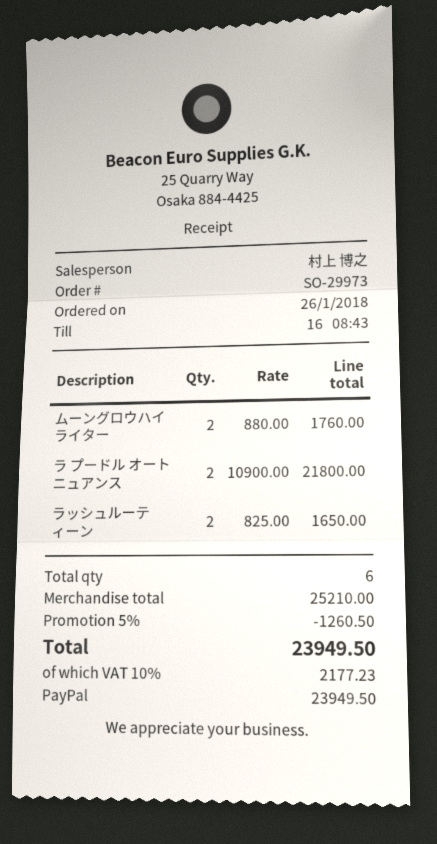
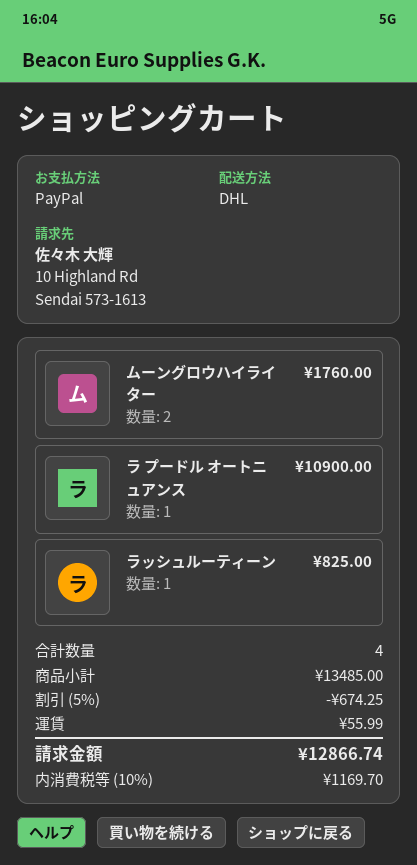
ラ プードル オートニュアンス: 2 for 21800.00 -> 1 for 10900.00
ラッシュルーティーン: 2 for 1650.00 -> 1 for 825.00
total quantity: 6 -> 4
subtotal: 25210.00 -> 13485.00
discount: 5% = 1260.50 -> 5% = 674.25
shipping: none -> 55.99
tax: 10% = 2177.23 -> 10% = 1169.70
total: 23949.50 -> 12866.74

